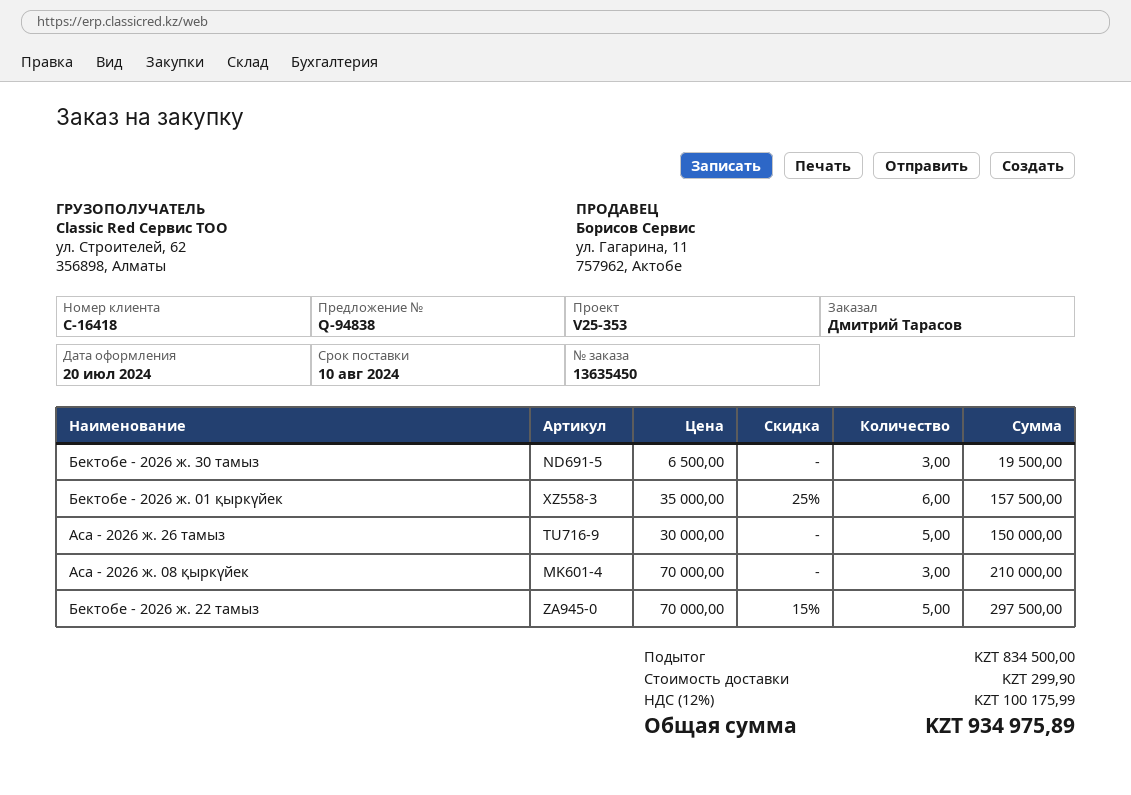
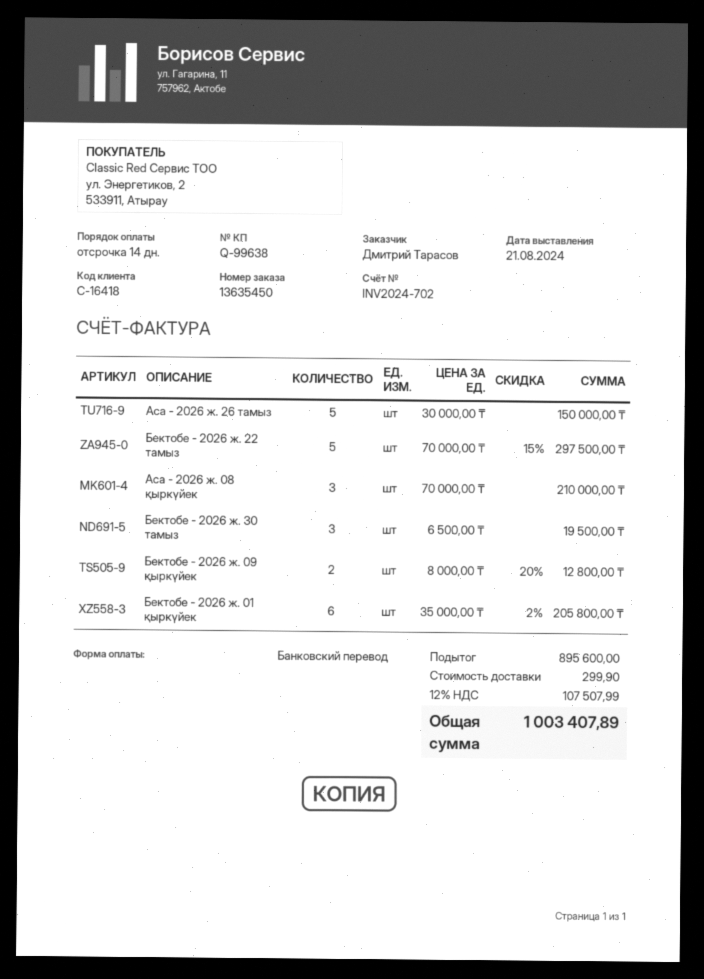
quote number: Q-94838 -> Q-99638
Бектобе - 2026 ж. 01 қыркүйек: 6 x 35000.00 - 25% = 157500.00 -> 6 x 35000.00 - 2% = 205800.00
Бектобе - 2026 ж. 09 қыркүйек: none -> 2 x 8000.00 - 20% = 12800.00
subtotal: 834500.00 -> 895600.00
tax: 12% = 100175.99 -> 12% = 107507.99
total: 934975.89 -> 1003407.89

